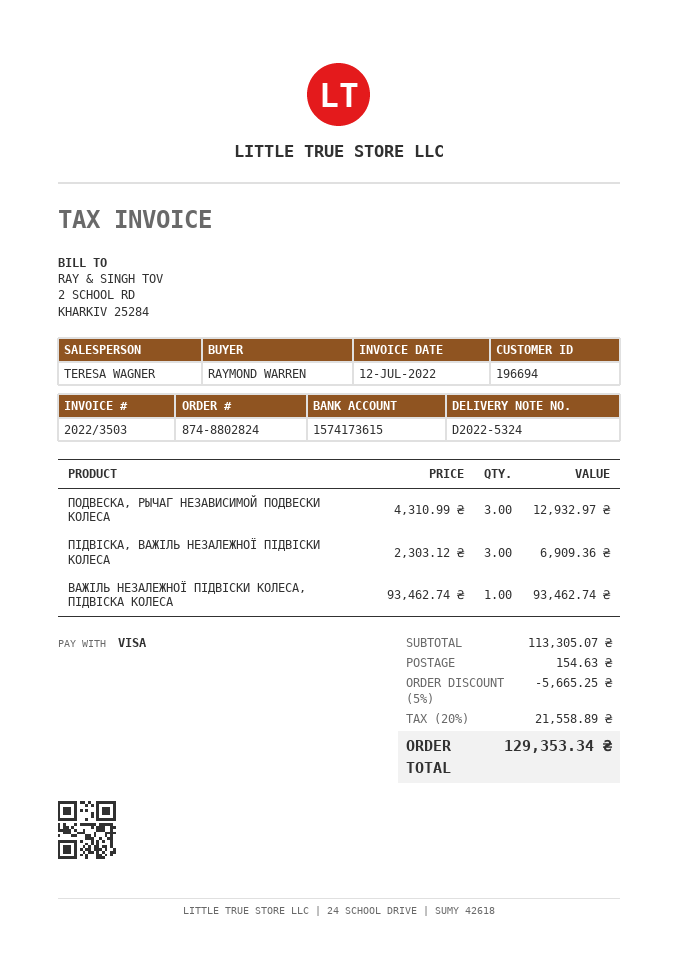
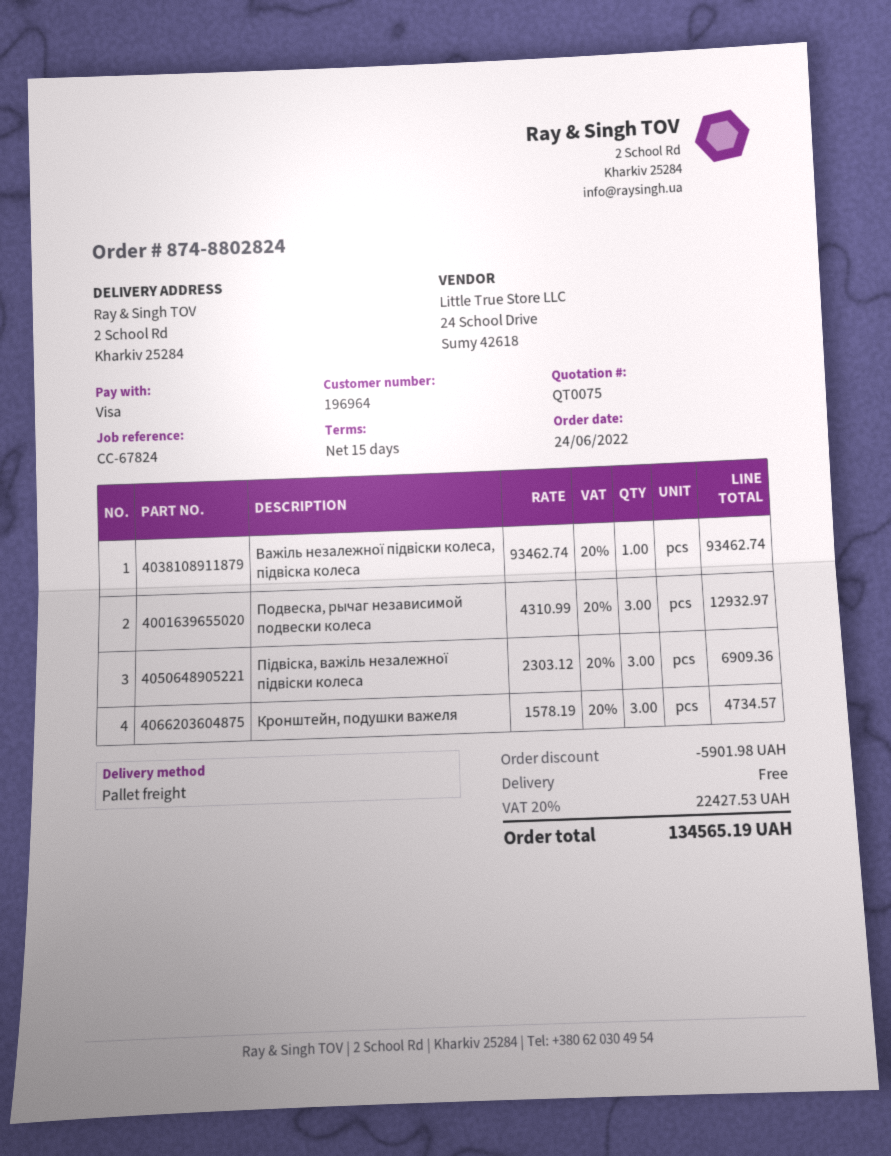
customer number: 196694 -> 196964
Кронштейн, подушки важеля: none -> 3 x 1578.19 = 4734.57
discount: 5665.25 -> 5901.98
shipping: 154.63 -> 0.00
tax: 20% = 21558.89 -> 20% = 22427.53
total: 129353.34 -> 134565.19

